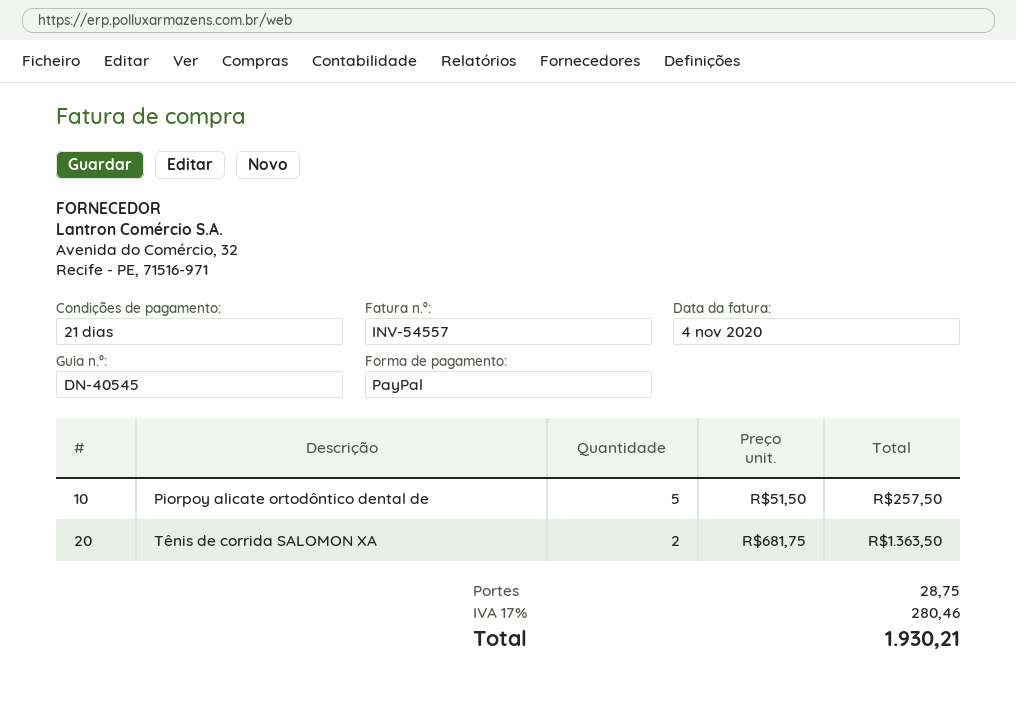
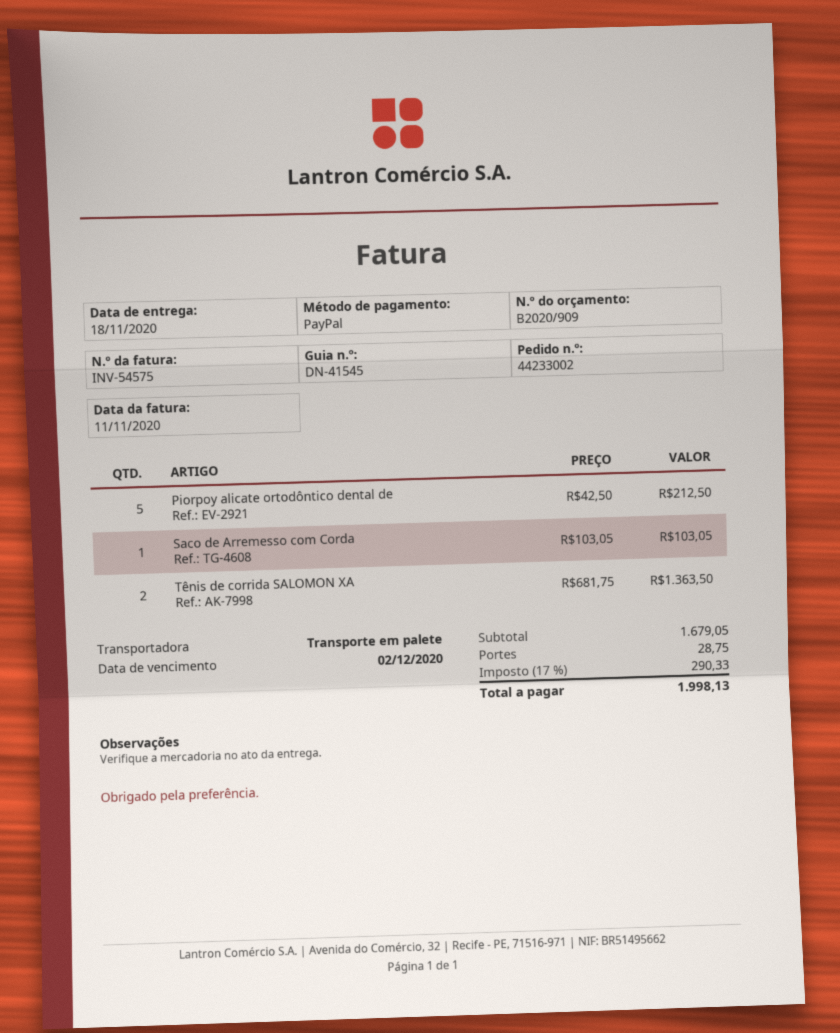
delivery note number: DN-40545 -> DN-41545
invoice number: INV-54557 -> INV-54575
invoice date: 2020-11-04 -> 2020-11-11
Piorpoy alicate ortodôntico dental de: 5 x 51.50 = 257.50 -> 5 x 42.50 = 212.50
Saco de Arremesso com Corda: none -> 1 x 103.05 = 103.05
tax: 17% = 280.46 -> 17% = 290.33
total: 1930.21 -> 1998.13

